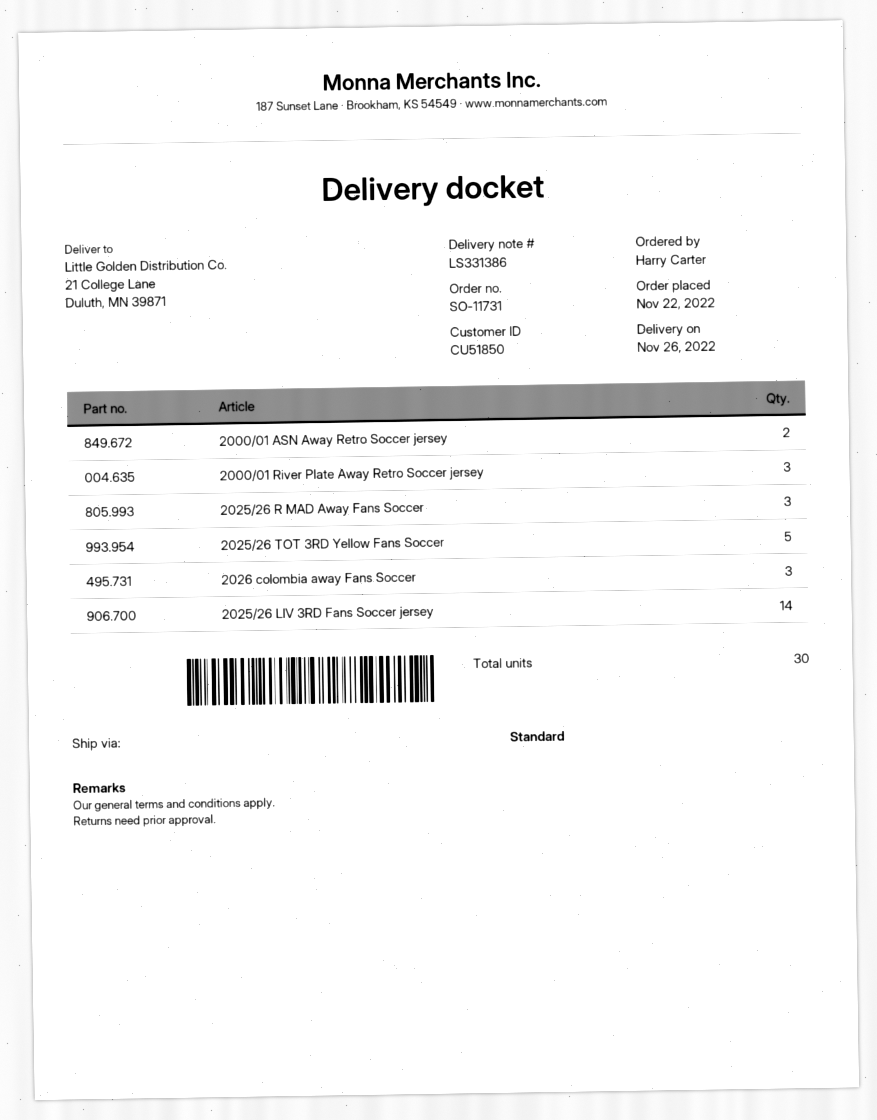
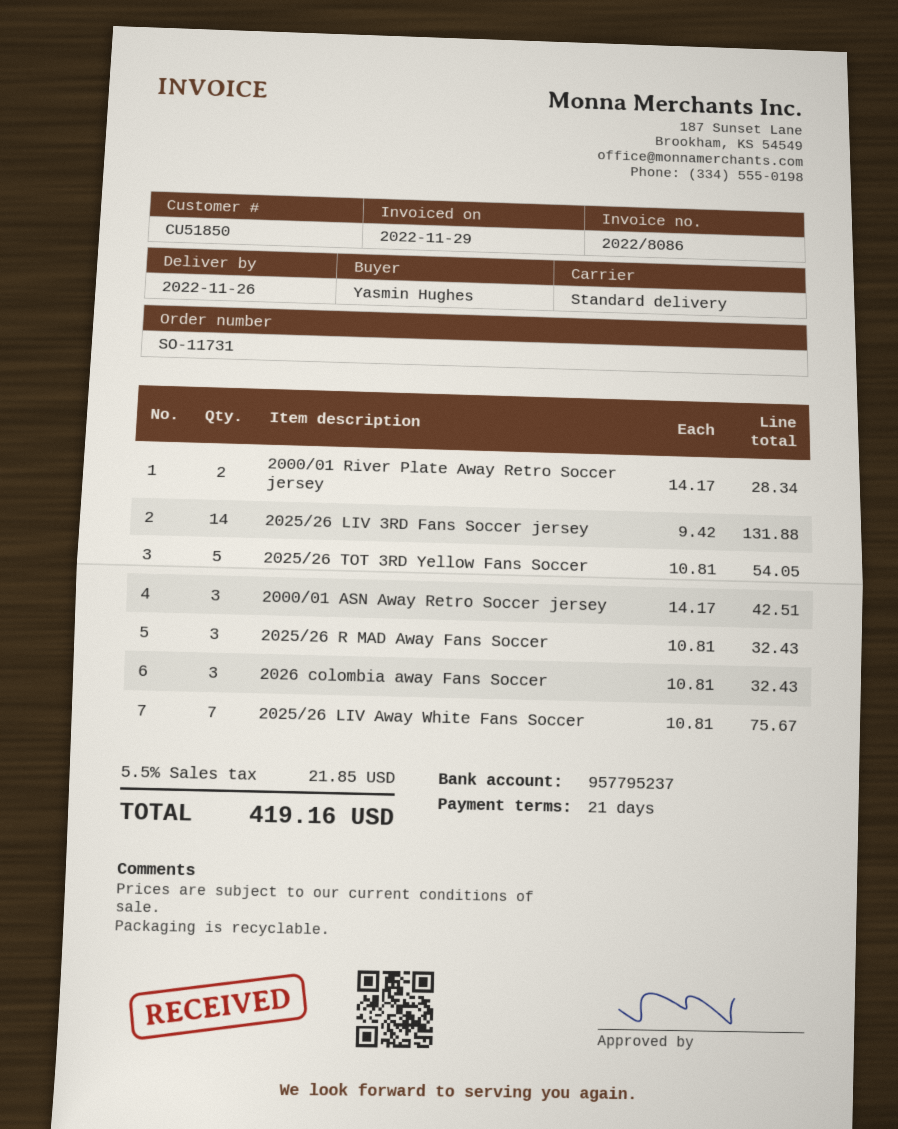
ordered by: Harry Carter -> Yasmin Hughes
2000/01 ASN Away Retro Soccer jersey: 2 -> 3
2000/01 River Plate Away Retro Soccer jersey: 3 -> 2
2025/26 LIV Away White Fans Soccer: none -> 7

